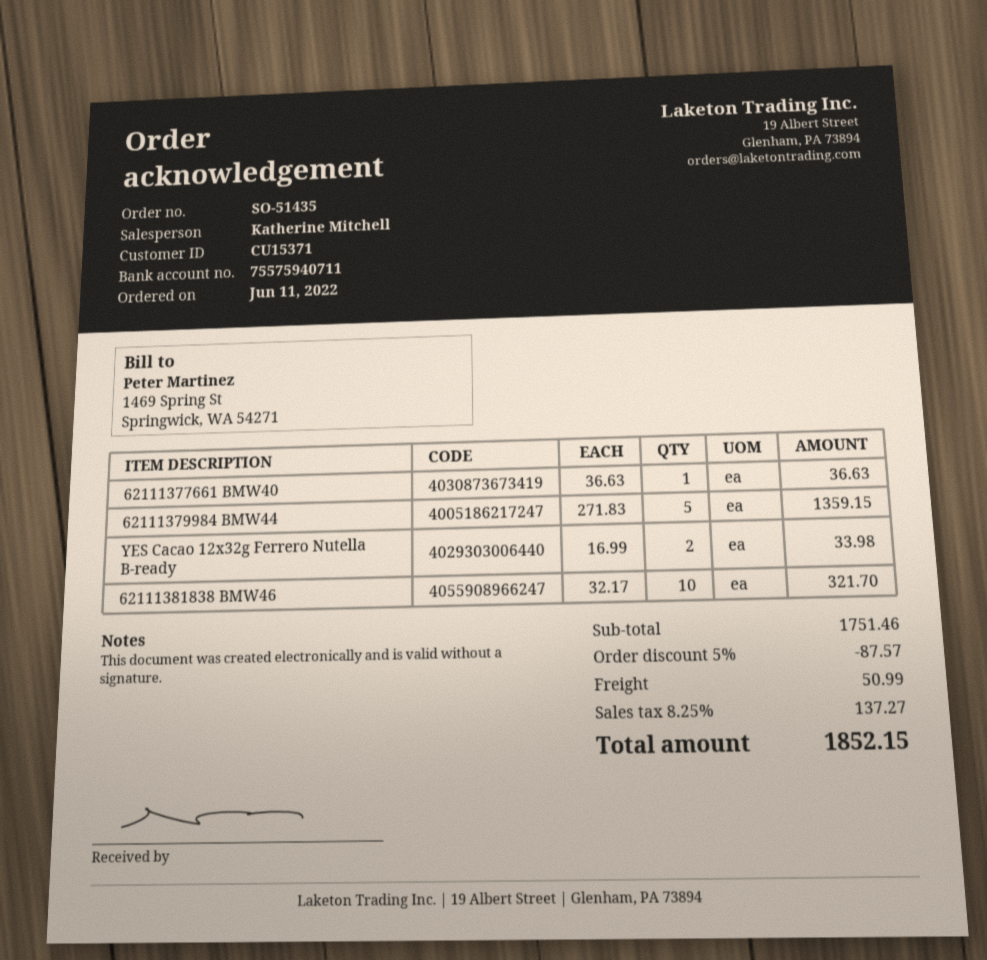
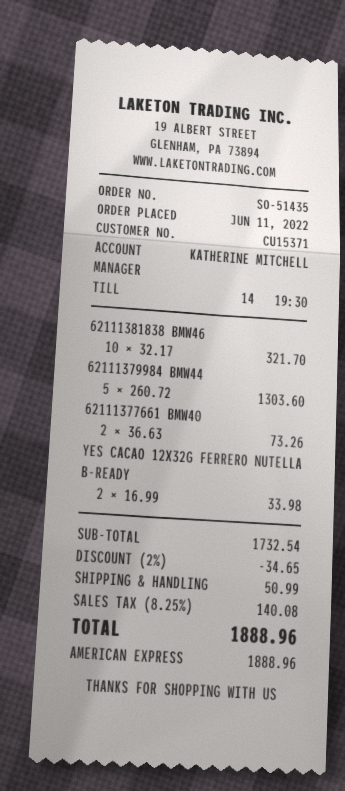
62111377661 BMW40: 1 x 36.63 = 36.63 -> 2 x 36.63 = 73.26
62111379984 BMW44: 5 x 271.83 = 1359.15 -> 5 x 260.72 = 1303.60
subtotal: 1751.46 -> 1732.54
discount: 5% = 87.57 -> 2% = 34.65
tax: 8.25% = 137.27 -> 8.25% = 140.08
total: 1852.15 -> 1888.96

